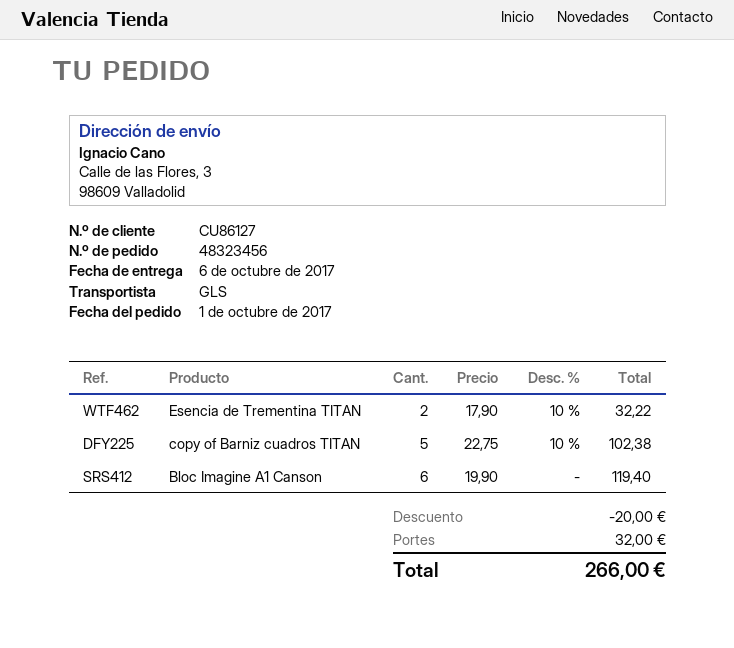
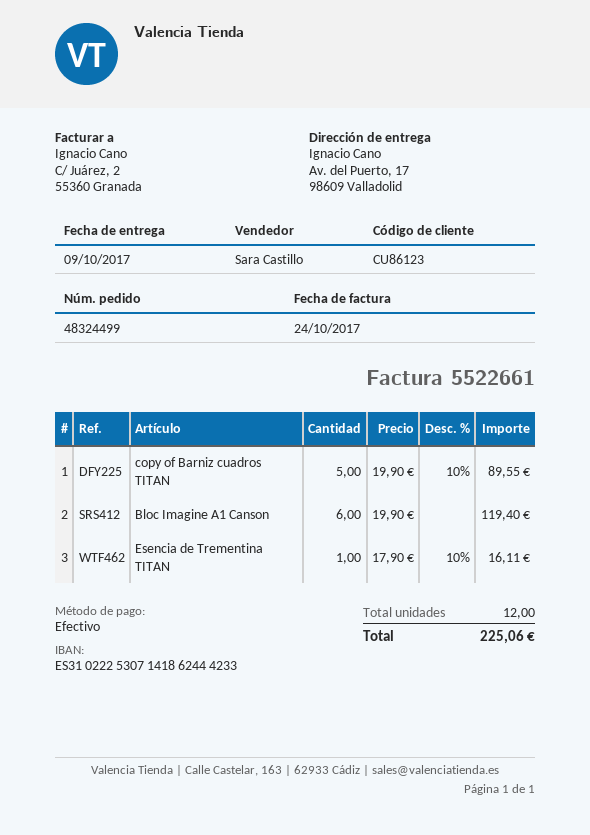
order number: 48323456 -> 48324499
delivery date: 2017-10-06 -> 2017-10-09
customer number: CU86127 -> CU86123
ship to: Calle de las Flores, 3, 98609 Valladolid -> Av. del Puerto, 17, 98609 Valladolid
Esencia de Trementina TITAN: 2 x 17.90 - 10% = 32.22 -> 1 x 17.90 - 10% = 16.11
copy of Barniz cuadros TITAN: 5 x 22.75 - 10% = 102.38 -> 5 x 19.90 - 10% = 89.55
discount: 20.00 -> none
shipping: 32.00 -> none
total: 266.00 -> 225.06

